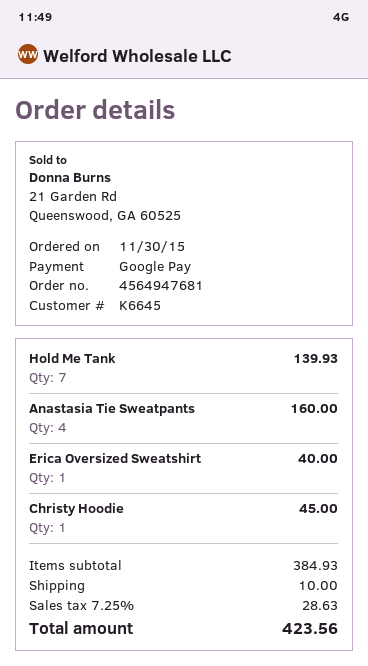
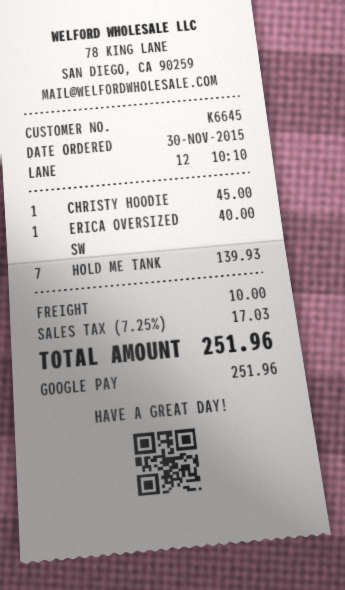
Anastasia Tie Sweatpants: 4 for 160.00 -> none
tax: 7.25% = 28.63 -> 7.25% = 17.03
total: 423.56 -> 251.96

